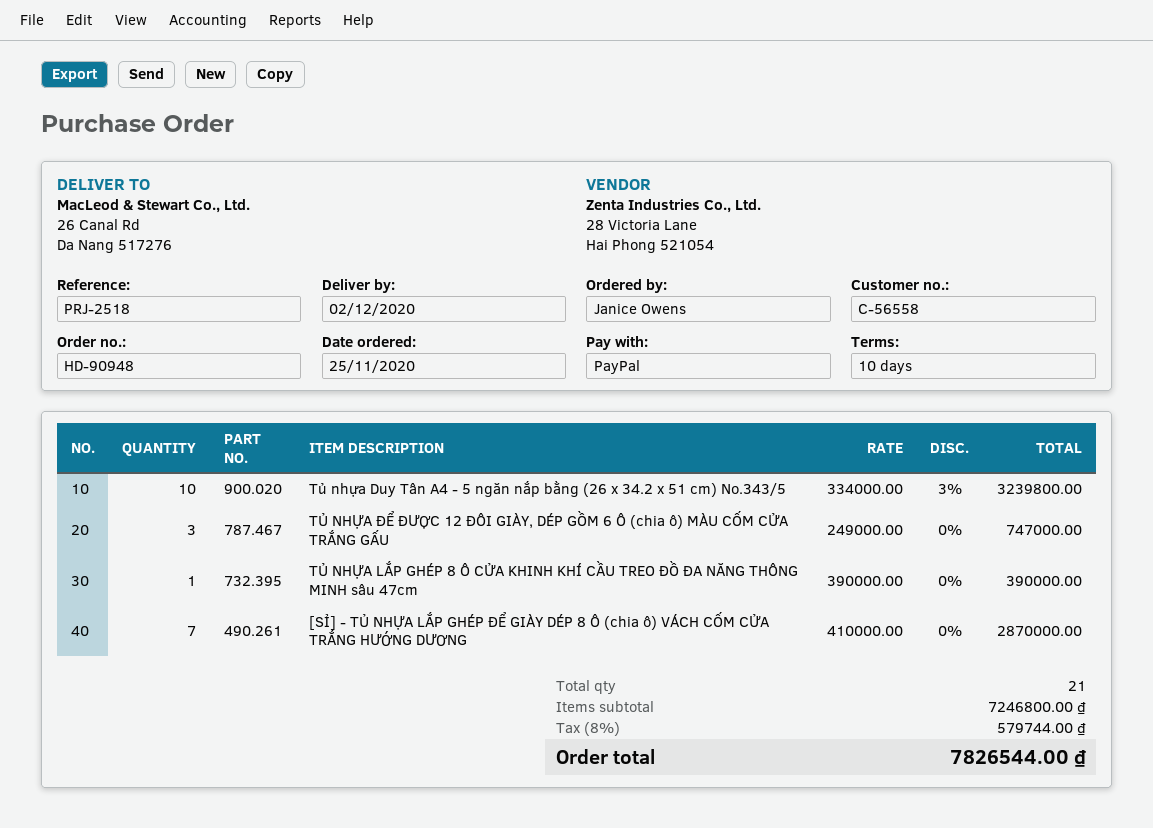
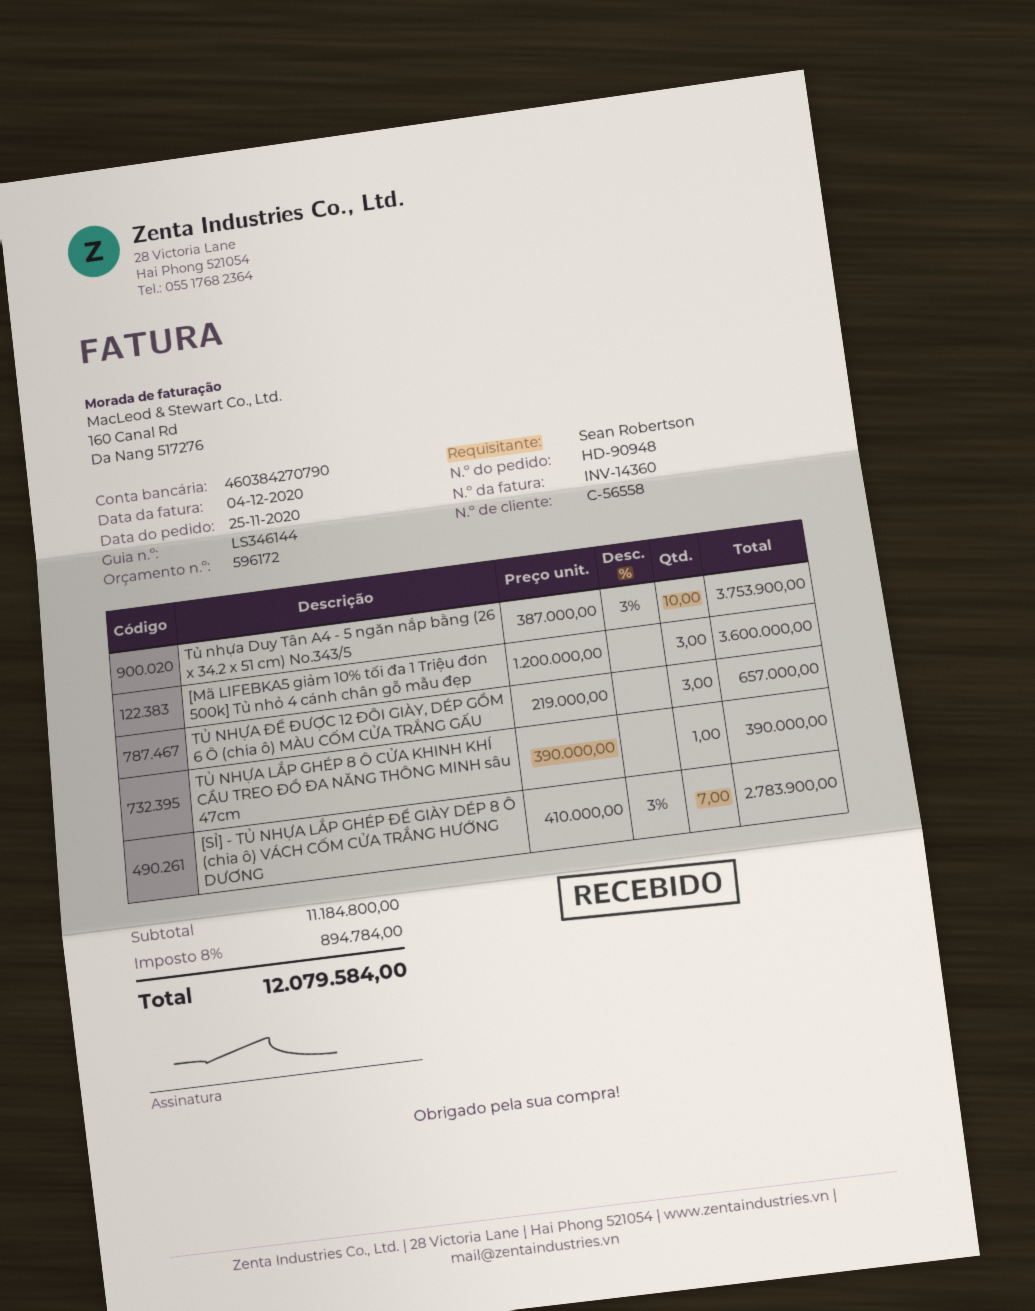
ordered by: Janice Owens -> Sean Robertson
Tủ nhựa Duy Tân A4 - 5 ngăn nắp bằng (26 x 34.2 x 51 cm) No.343/5: 10 x 334000.00 - 3% = 3239800.00 -> 10 x 387000.00 - 3% = 3753900.00
TỦ NHỰA ĐỂ ĐƯỢC 12 ĐÔI GIÀY, DÉP GỒM 6 Ô (chia ô) MÀU CỐM CỬA TRẮNG GẤU: 3 x 249000.00 = 747000.00 -> 3 x 219000.00 = 657000.00
[SỈ] - TỦ NHỰA LẮP GHÉP ĐỂ GIÀY DÉP 8 Ô (chia ô) VÁCH CỐM CỬA TRẮNG HƯỚNG DƯƠNG: 7 x 410000.00 = 2870000.00 -> 7 x 410000.00 - 3% = 2783900.00
[Mã LIFEBKA5 giảm 10% tối đa 1 Triệu đơn 500k] Tủ nhỏ 4 cánh chân gỗ mẫu đẹp: none -> 3 x 1200000.00 = 3600000.00
subtotal: 7246800.00 -> 11184800.00
tax: 8% = 579744.00 -> 8% = 894784.00
total: 7826544.00 -> 12079584.00

